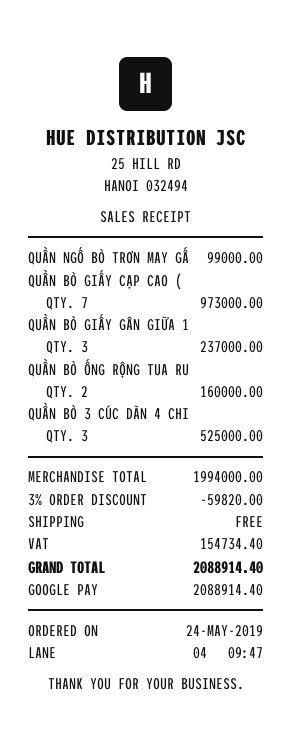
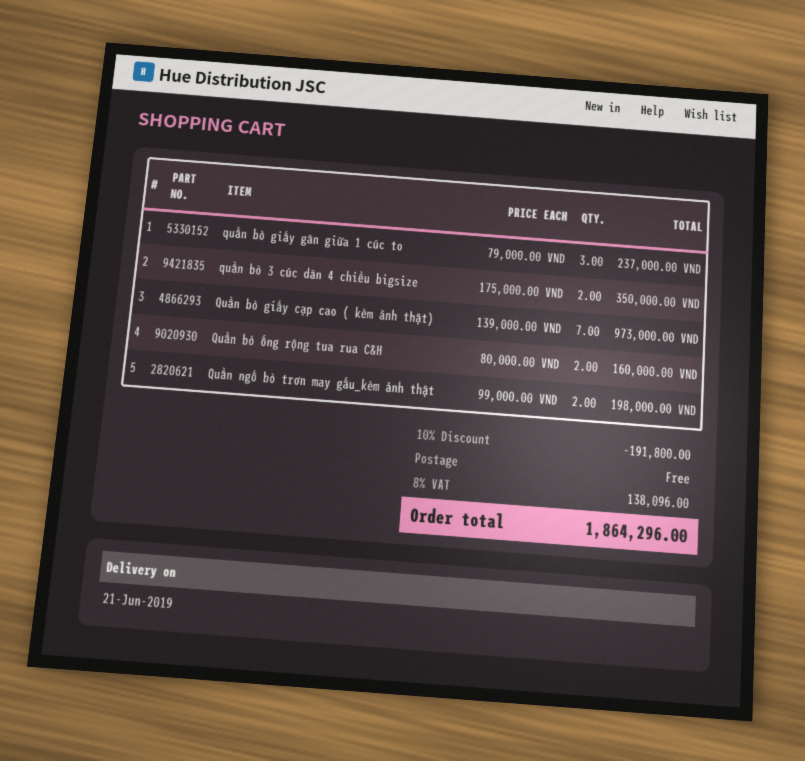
QUẦN NGỐ BÒ TRƠN MAY GẤ: 1 for 99000.00 -> 2 for 198000.00
QUẦN BÒ 3 CÚC DÃN 4 CHI: 3 for 525000.00 -> 2 for 350000.00
discount: 3% = 59820.00 -> 10% = 191800.00
tax: 154734.40 -> 138096.00
total: 2088914.40 -> 1864296.00

